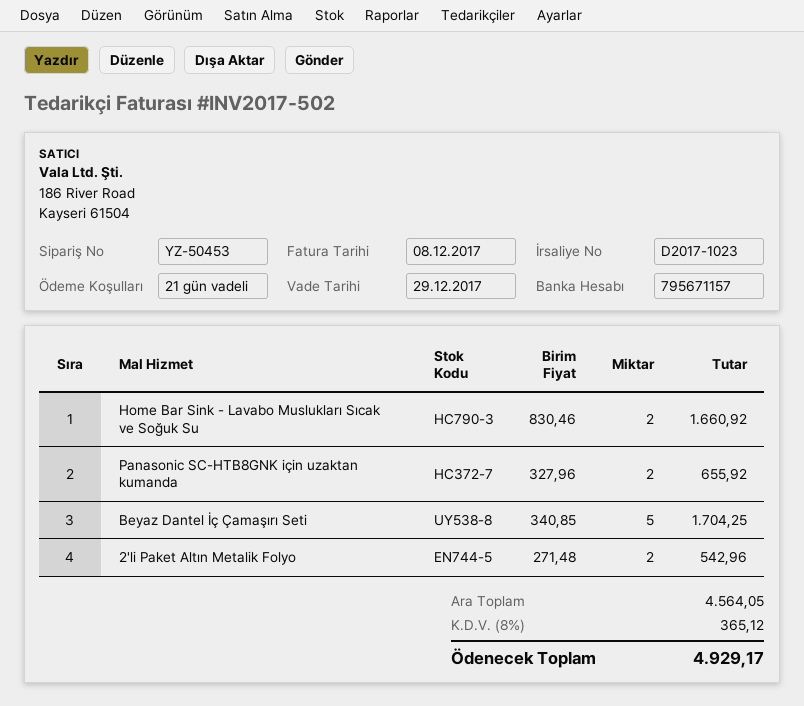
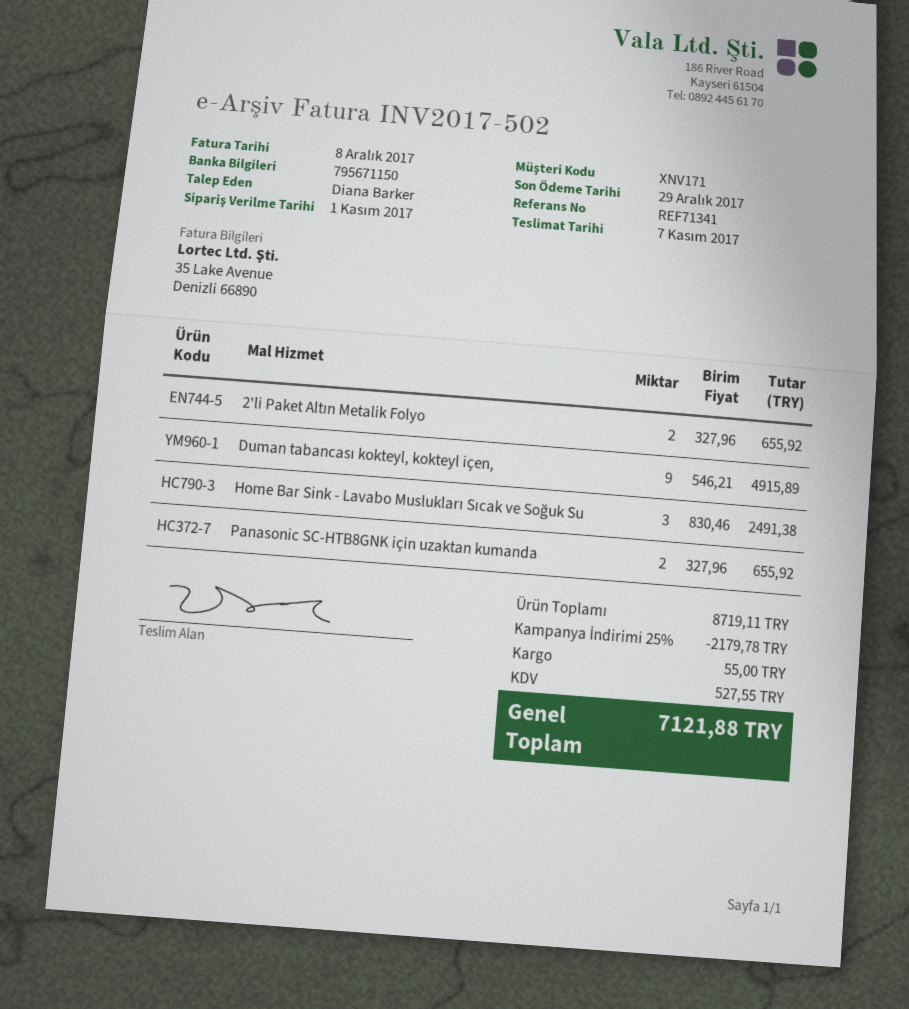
bank account: 795671157 -> 795671150
Home Bar Sink - Lavabo Muslukları Sıcak ve Soğuk Su: 2 x 830.46 = 1660.92 -> 3 x 830.46 = 2491.38
Beyaz Dantel İç Çamaşırı Seti: 5 x 340.85 = 1704.25 -> none
2'li Paket Altın Metalik Folyo: 2 x 271.48 = 542.96 -> 2 x 327.96 = 655.92
Duman tabancası kokteyl, kokteyl içen,: none -> 9 x 546.21 = 4915.89
subtotal: 4564.05 -> 8719.11
discount: none -> 25% = 2179.78
shipping: none -> 55.00
tax: 365.12 -> 527.55
total: 4929.17 -> 7121.88

